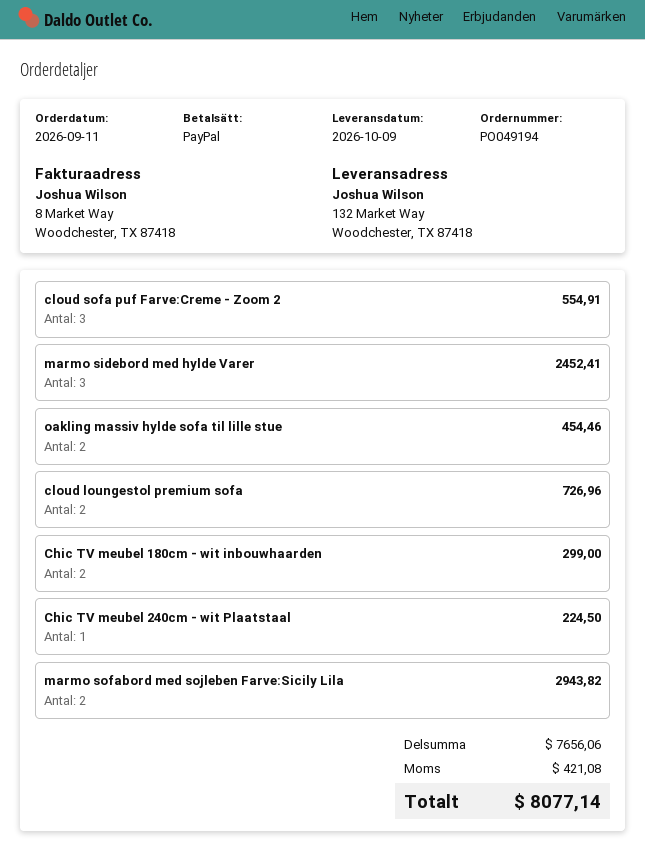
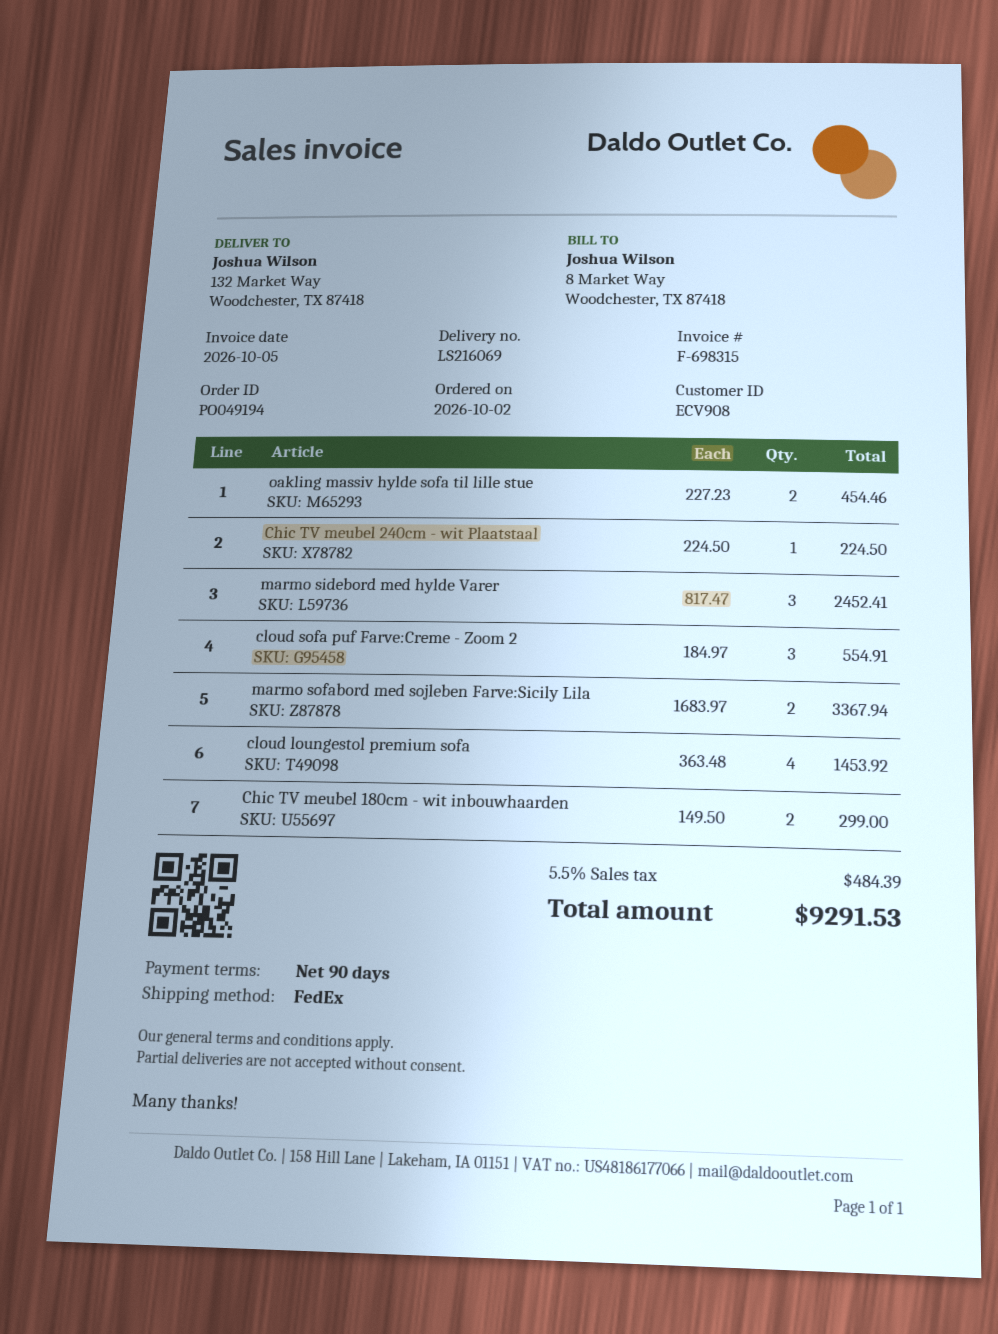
order date: 2026-09-11 -> 2026-10-02
cloud loungestol premium sofa: 2 for 726.96 -> 4 for 1453.92
marmo sofabord med sojleben Farve:Sicily Lila: 2 for 2943.82 -> 2 for 3367.94
tax: 421.08 -> 484.39
total: 8077.14 -> 9291.53

